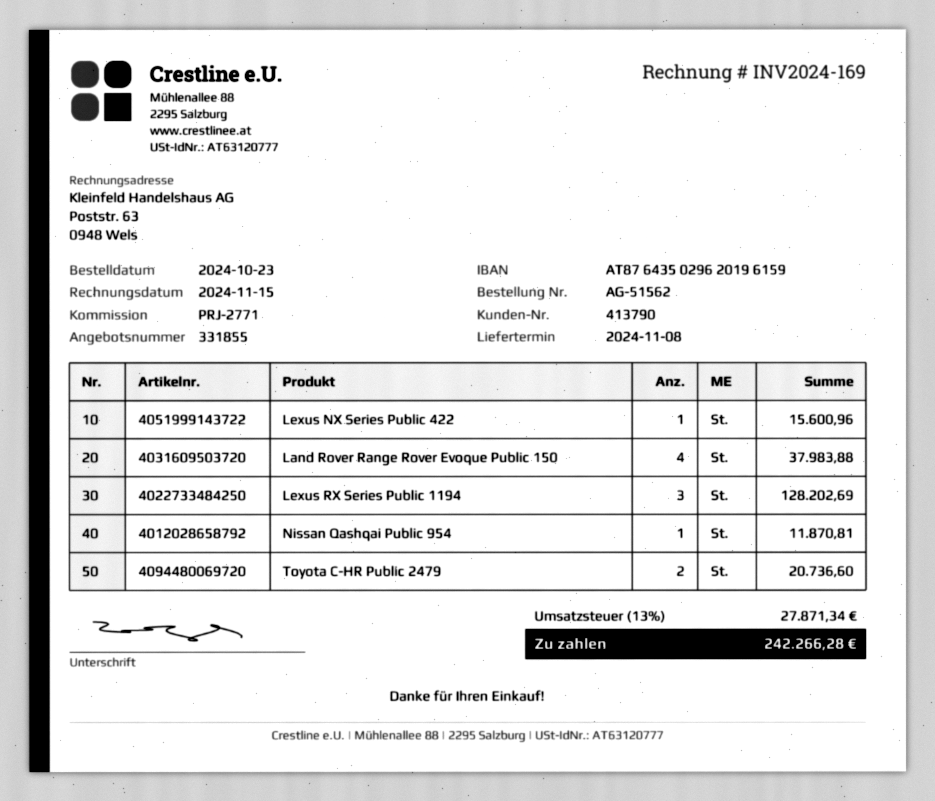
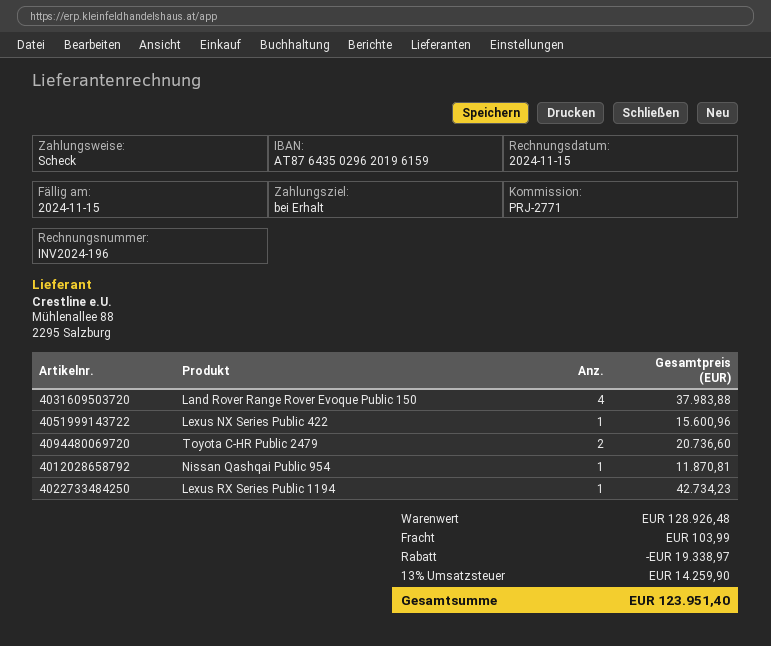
invoice number: INV2024-169 -> INV2024-196
Lexus RX Series Public 1194: 3 for 128202.69 -> 1 for 42734.23
discount: none -> 19338.97
shipping: none -> 103.99
tax: 13% = 27871.34 -> 13% = 14259.90
total: 242266.28 -> 123951.40

